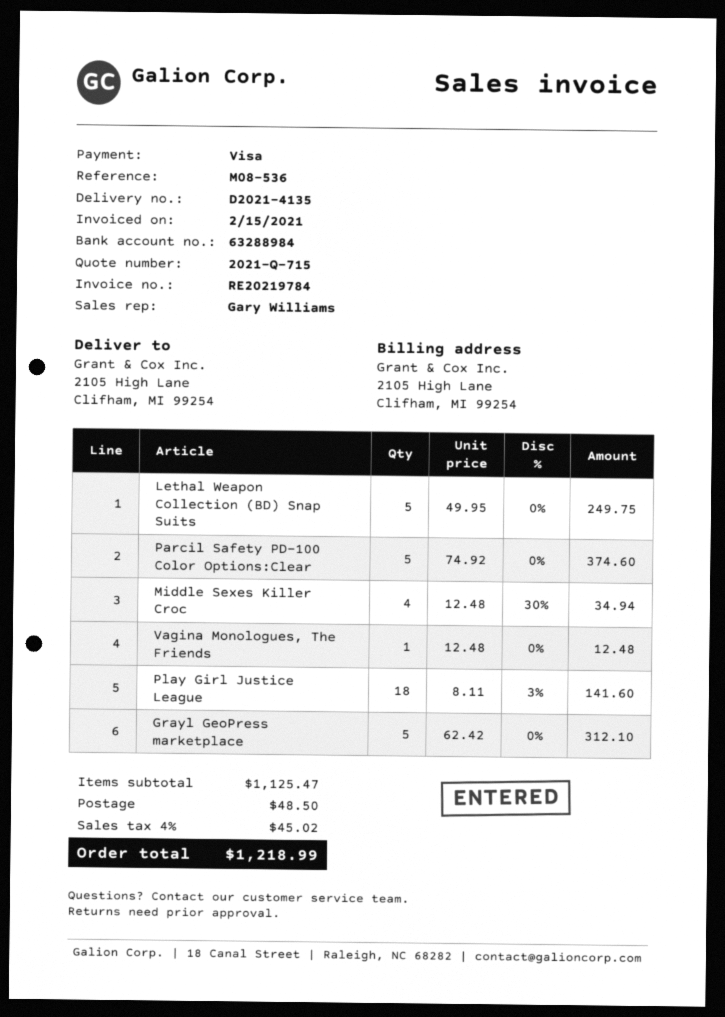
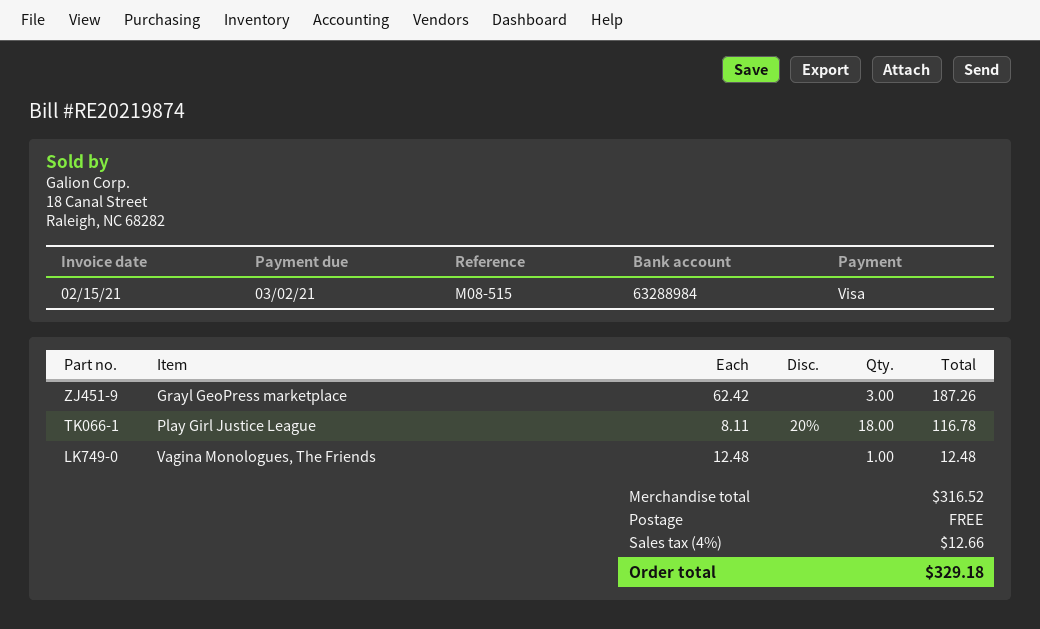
invoice number: RE20219784 -> RE20219874
reference: M08-536 -> M08-515
Lethal Weapon Collection (BD) Snap Suits: 5 x 49.95 = 249.75 -> none
Parcil Safety PD-100 Color Options:Clear: 5 x 74.92 = 374.60 -> none
Middle Sexes Killer Croc: 4 x 12.48 - 30% = 34.94 -> none
Play Girl Justice League: 18 x 8.11 - 3% = 141.60 -> 18 x 8.11 - 20% = 116.78
Grayl GeoPress marketplace: 5 x 62.42 = 312.10 -> 3 x 62.42 = 187.26
subtotal: 1125.47 -> 316.52
shipping: 48.50 -> 0.00
tax: 4% = 45.02 -> 4% = 12.66
total: 1218.99 -> 329.18

